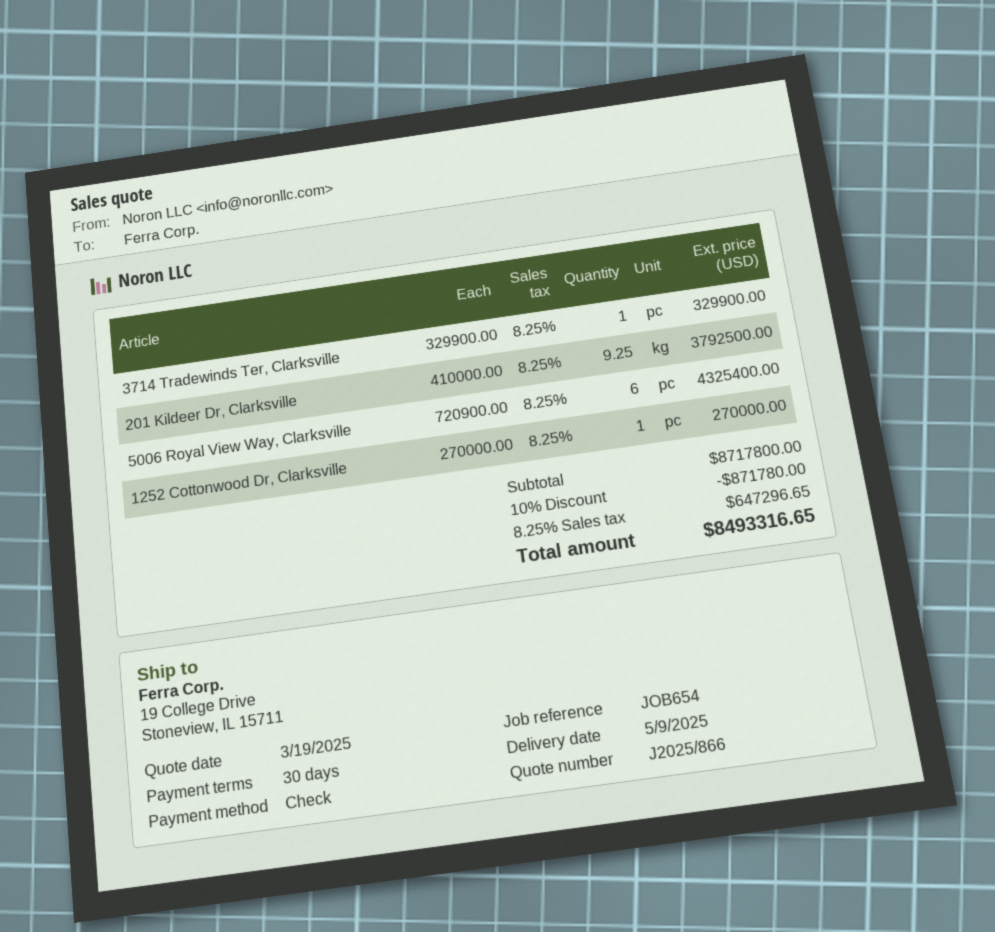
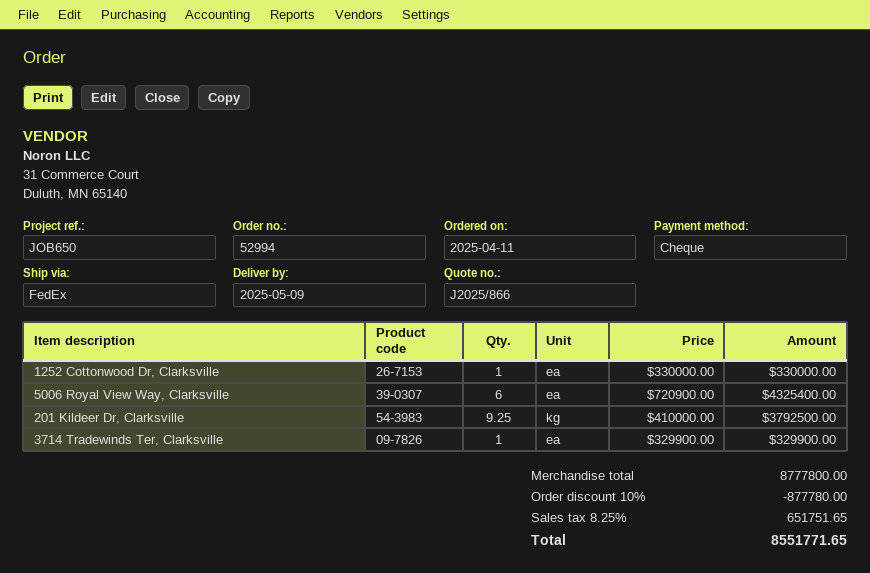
reference: JOB654 -> JOB650
1252 Cottonwood Dr, Clarksville: 1 x 270000.00 = 270000.00 -> 1 x 330000.00 = 330000.00
subtotal: 8717800.00 -> 8777800.00
discount: 10% = 871780.00 -> 10% = 877780.00
tax: 8.25% = 647296.65 -> 8.25% = 651751.65
total: 8493316.65 -> 8551771.65

